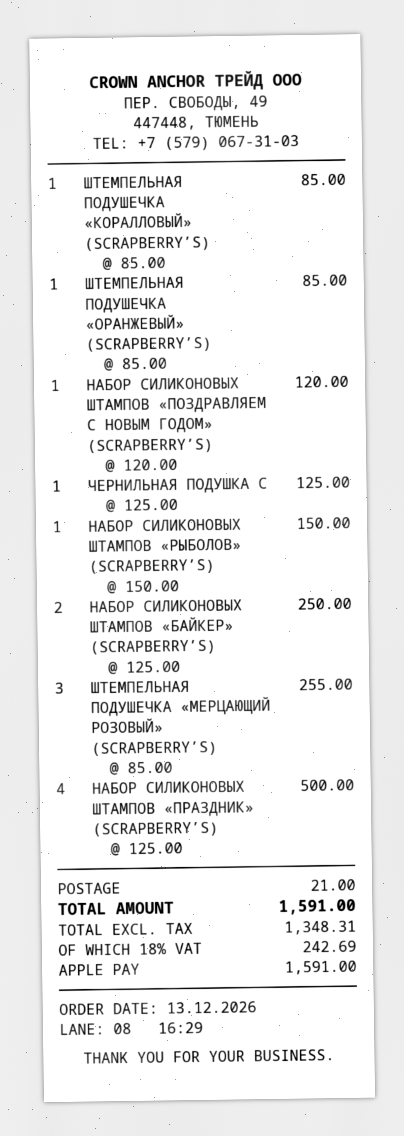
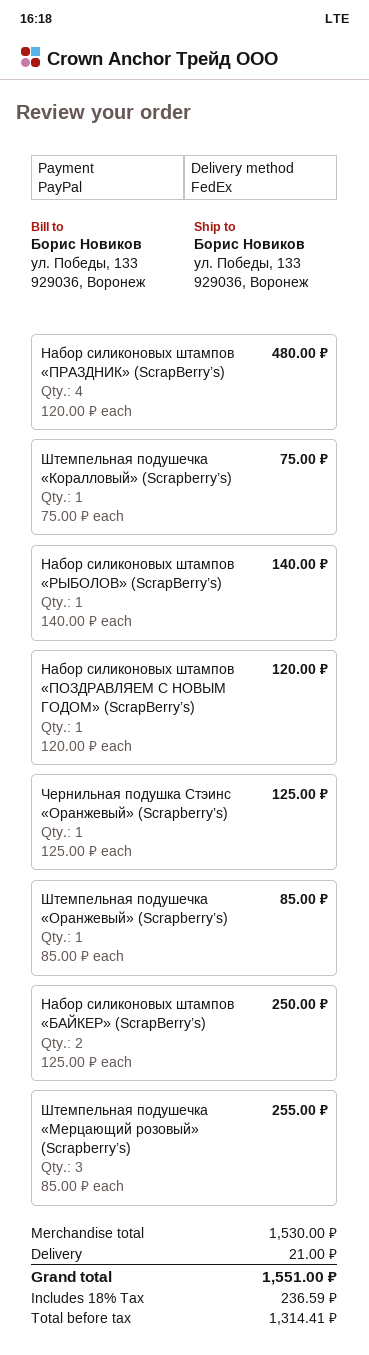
payment method: Apple Pay -> PayPal
ШТЕМПЕЛЬНАЯ ПОДУШЕЧКА «КОРАЛЛОВЫЙ» (SCRAPBERRY’S): 1 x 85.00 = 85.00 -> 1 x 75.00 = 75.00
НАБОР СИЛИКОНОВЫХ ШТАМПОВ «РЫБОЛОВ» (SCRAPBERRY’S): 1 x 150.00 = 150.00 -> 1 x 140.00 = 140.00
НАБОР СИЛИКОНОВЫХ ШТАМПОВ «ПРАЗДНИК» (SCRAPBERRY’S): 4 x 125.00 = 500.00 -> 4 x 120.00 = 480.00
net: 1348.31 -> 1314.41
tax: 18% = 242.69 -> 18% = 236.59
total: 1591.00 -> 1551.00

